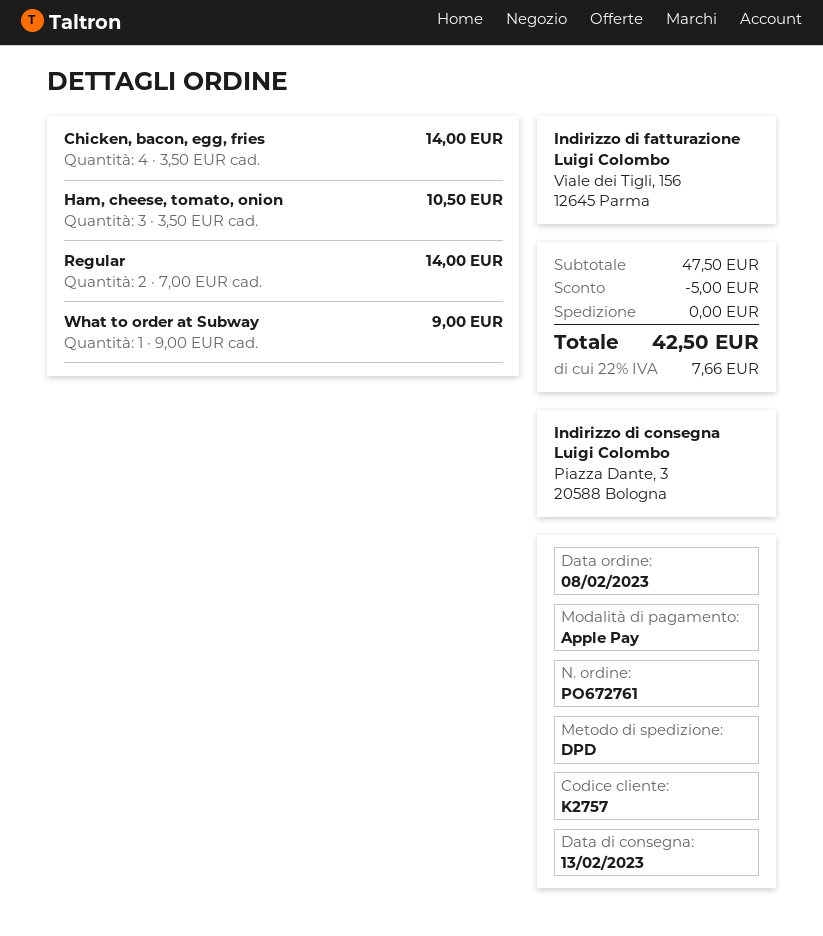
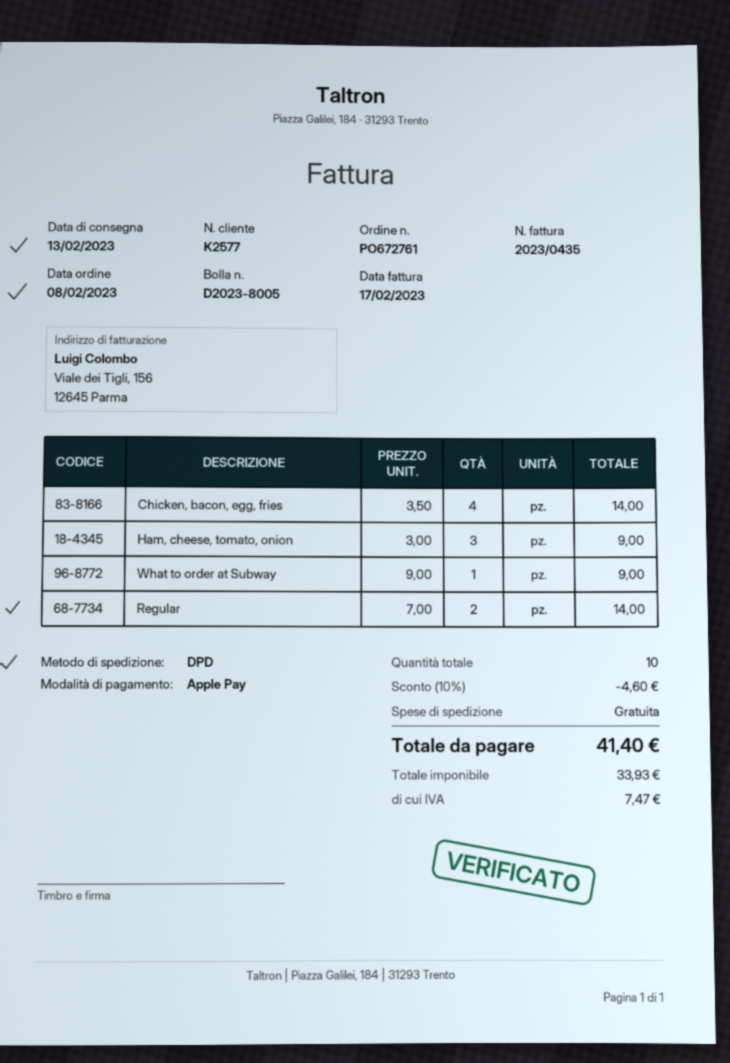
customer number: K2757 -> K2577
Ham, cheese, tomato, onion: 3 x 3.50 = 10.50 -> 3 x 3.00 = 9.00
discount: 5.00 -> 4.60
tax: 7.66 -> 7.47
total: 42.50 -> 41.40

